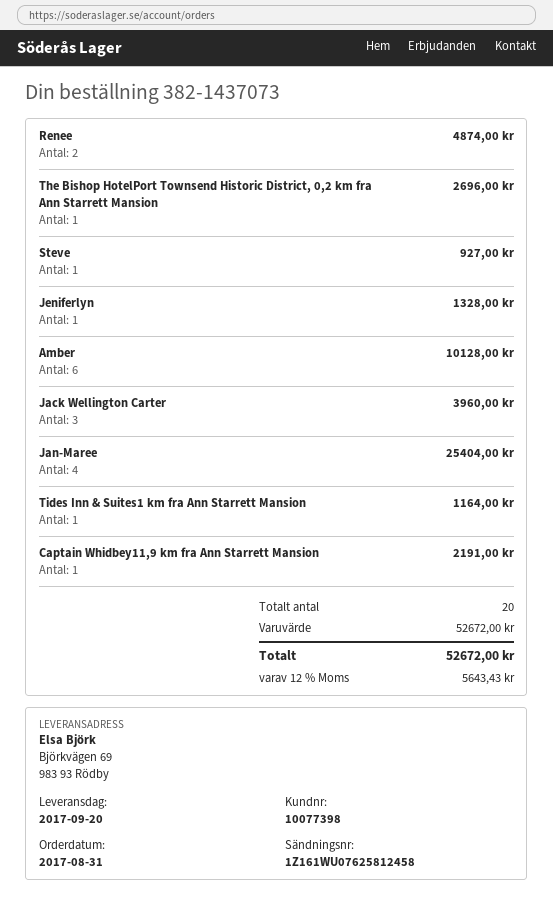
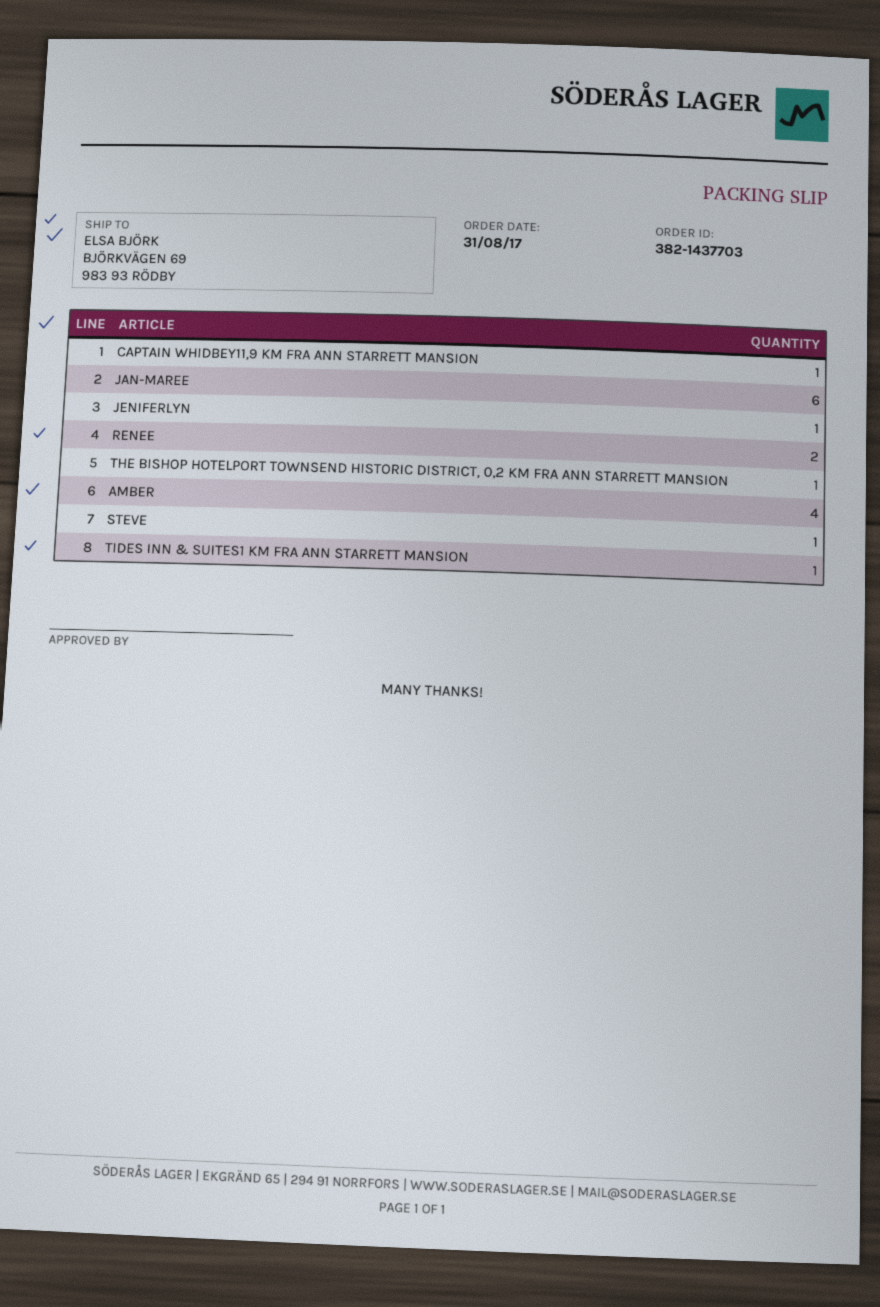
order number: 382-1437073 -> 382-1437703
Amber: 6 -> 4
Jack Wellington Carter: 3 -> none
Jan-Maree: 4 -> 6

